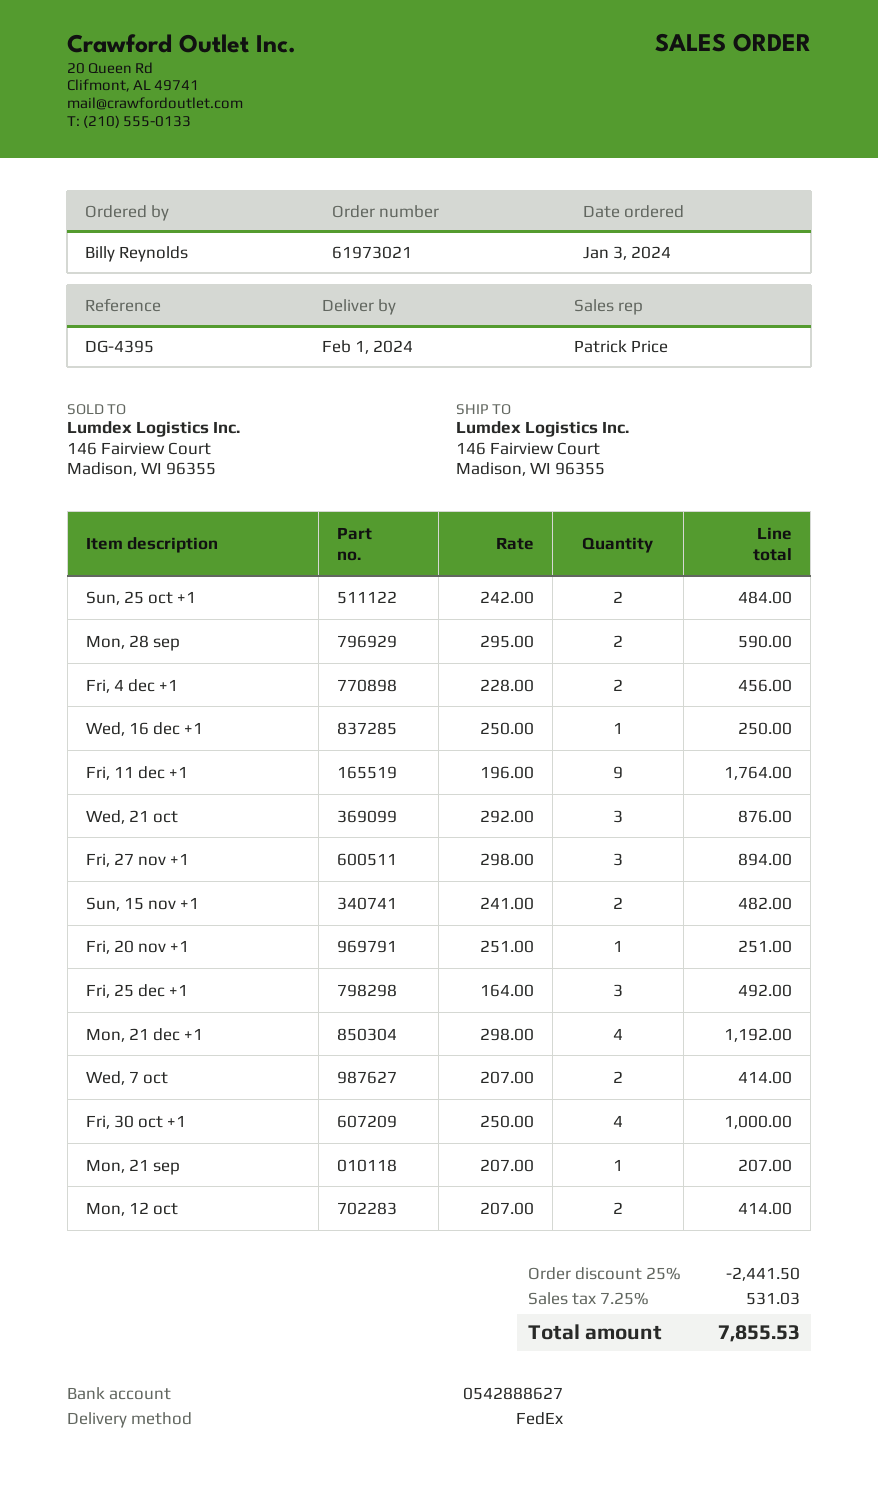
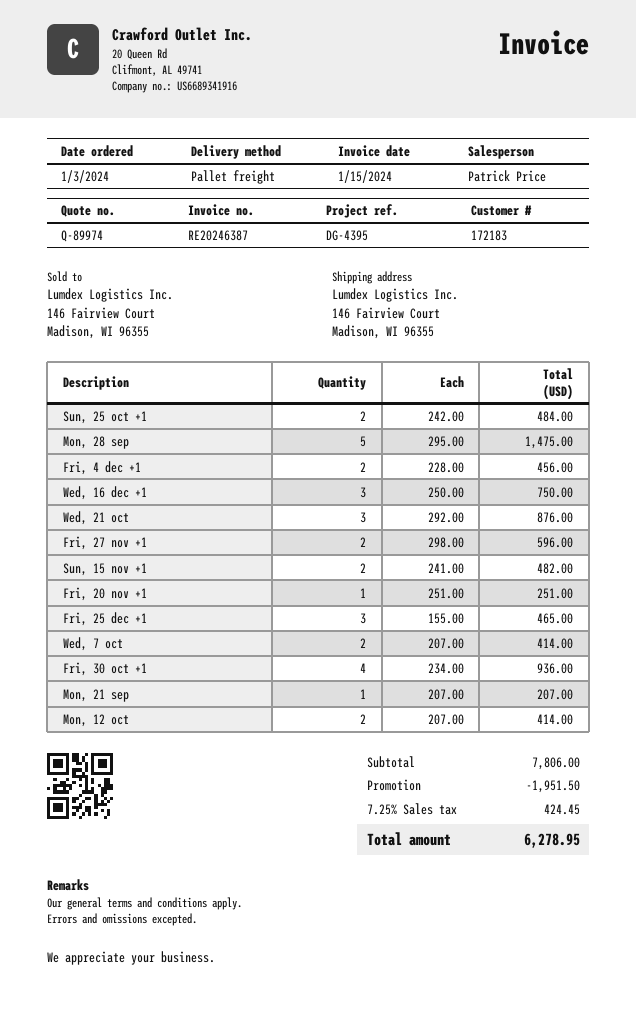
shipping method: FedEx -> pallet freight
Mon, 28 sep: 2 x 295.00 = 590.00 -> 5 x 295.00 = 1475.00
Wed, 16 dec +1: 1 x 250.00 = 250.00 -> 3 x 250.00 = 750.00
Fri, 11 dec +1: 9 x 196.00 = 1764.00 -> none
Fri, 27 nov +1: 3 x 298.00 = 894.00 -> 2 x 298.00 = 596.00
Fri, 25 dec +1: 3 x 164.00 = 492.00 -> 3 x 155.00 = 465.00
Mon, 21 dec +1: 4 x 298.00 = 1192.00 -> none
Fri, 30 oct +1: 4 x 250.00 = 1000.00 -> 4 x 234.00 = 936.00
discount: 2441.50 -> 1951.50
tax: 7.25% = 531.03 -> 7.25% = 424.45
total: 7855.53 -> 6278.95

